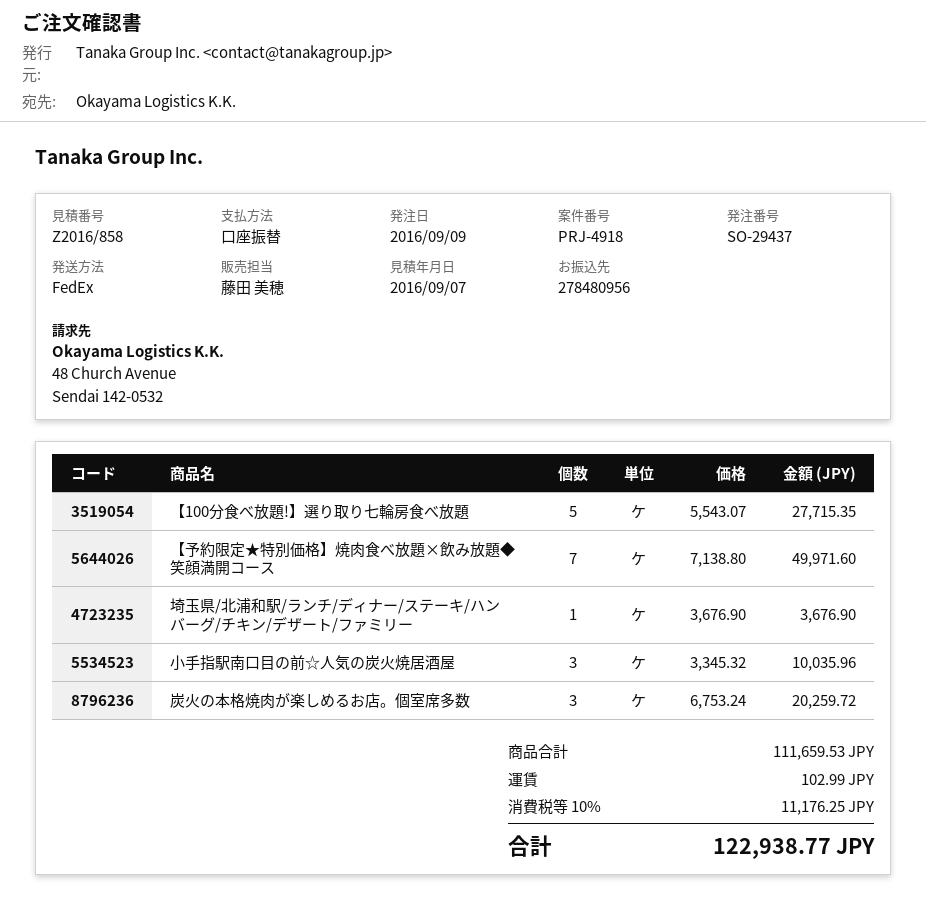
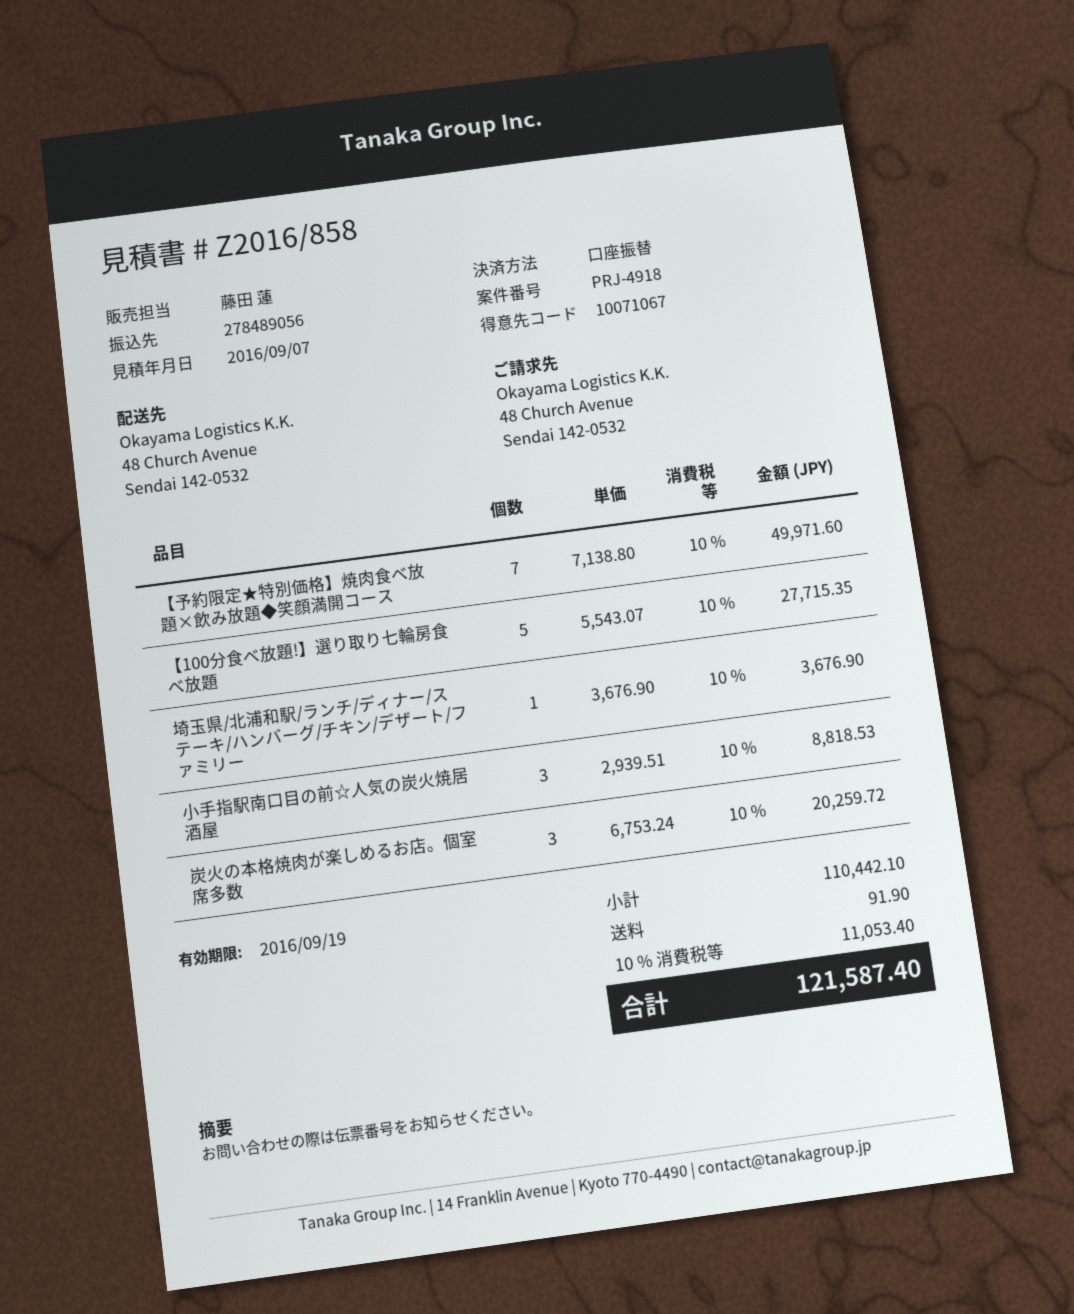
sales rep: 藤田 美穂 -> 藤田 蓮
bank account: 278480956 -> 278489056
小手指駅南口目の前☆人気の炭火焼居酒屋: 3 x 3345.32 = 10035.96 -> 3 x 2939.51 = 8818.53
subtotal: 111659.53 -> 110442.10
shipping: 102.99 -> 91.90
tax: 10% = 11176.25 -> 10% = 11053.40
total: 122938.77 -> 121587.40

